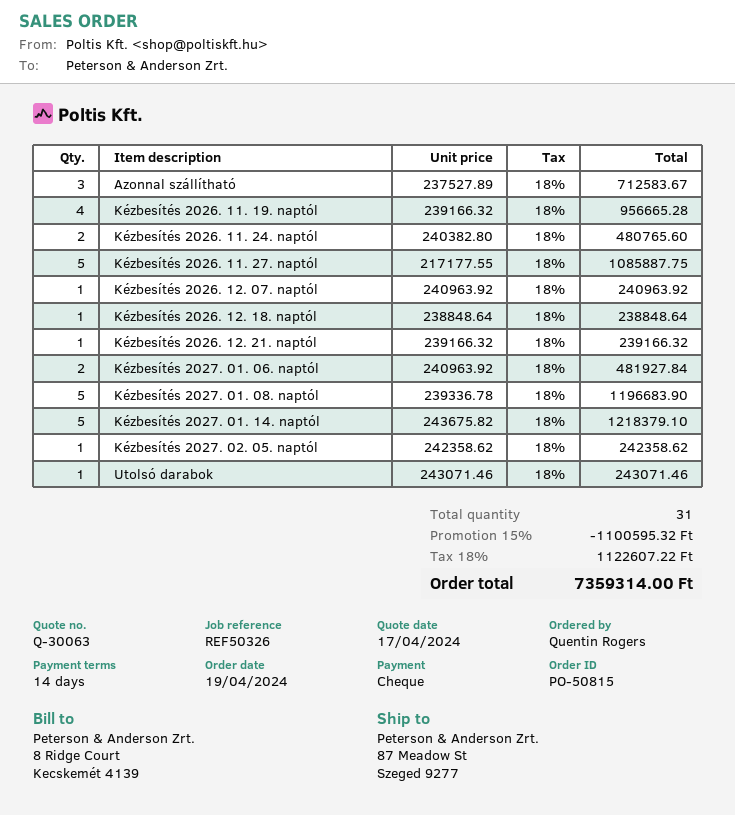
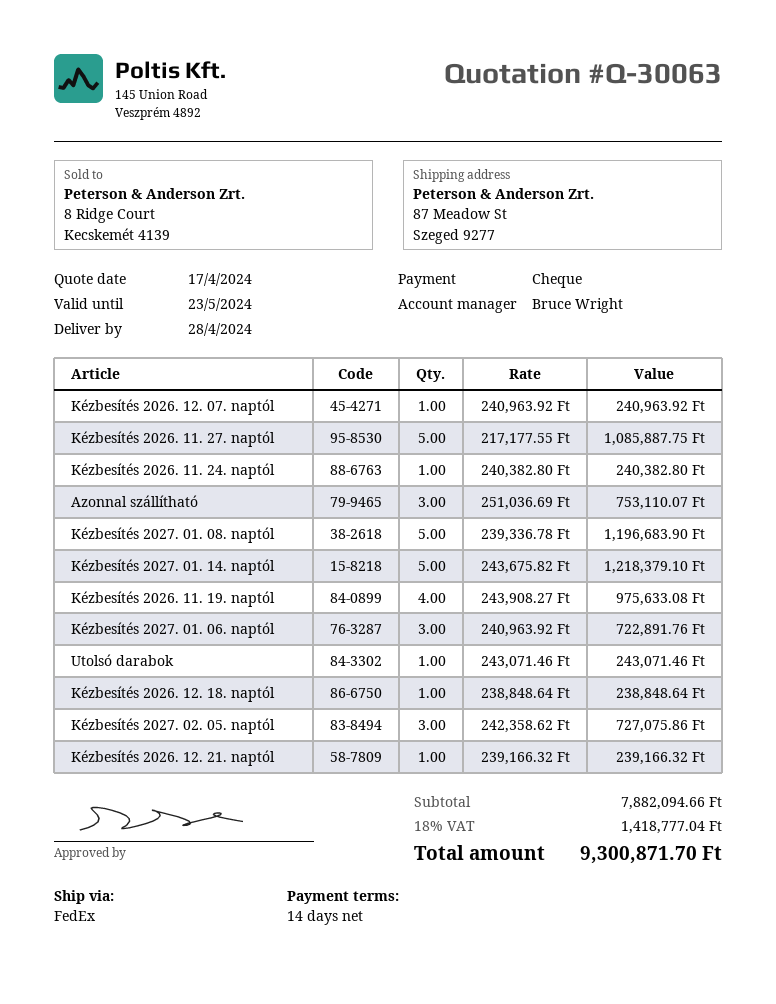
Azonnal szállítható: 3 x 237527.89 = 712583.67 -> 3 x 251036.69 = 753110.07
Kézbesítés 2026. 11. 19. naptól: 4 x 239166.32 = 956665.28 -> 4 x 243908.27 = 975633.08
Kézbesítés 2026. 11. 24. naptól: 2 x 240382.80 = 480765.60 -> 1 x 240382.80 = 240382.80
Kézbesítés 2027. 01. 06. naptól: 2 x 240963.92 = 481927.84 -> 3 x 240963.92 = 722891.76
Kézbesítés 2027. 02. 05. naptól: 1 x 242358.62 = 242358.62 -> 3 x 242358.62 = 727075.86
discount: 15% = 1100595.32 -> none
tax: 18% = 1122607.22 -> 18% = 1418777.04
total: 7359314.00 -> 9300871.70

